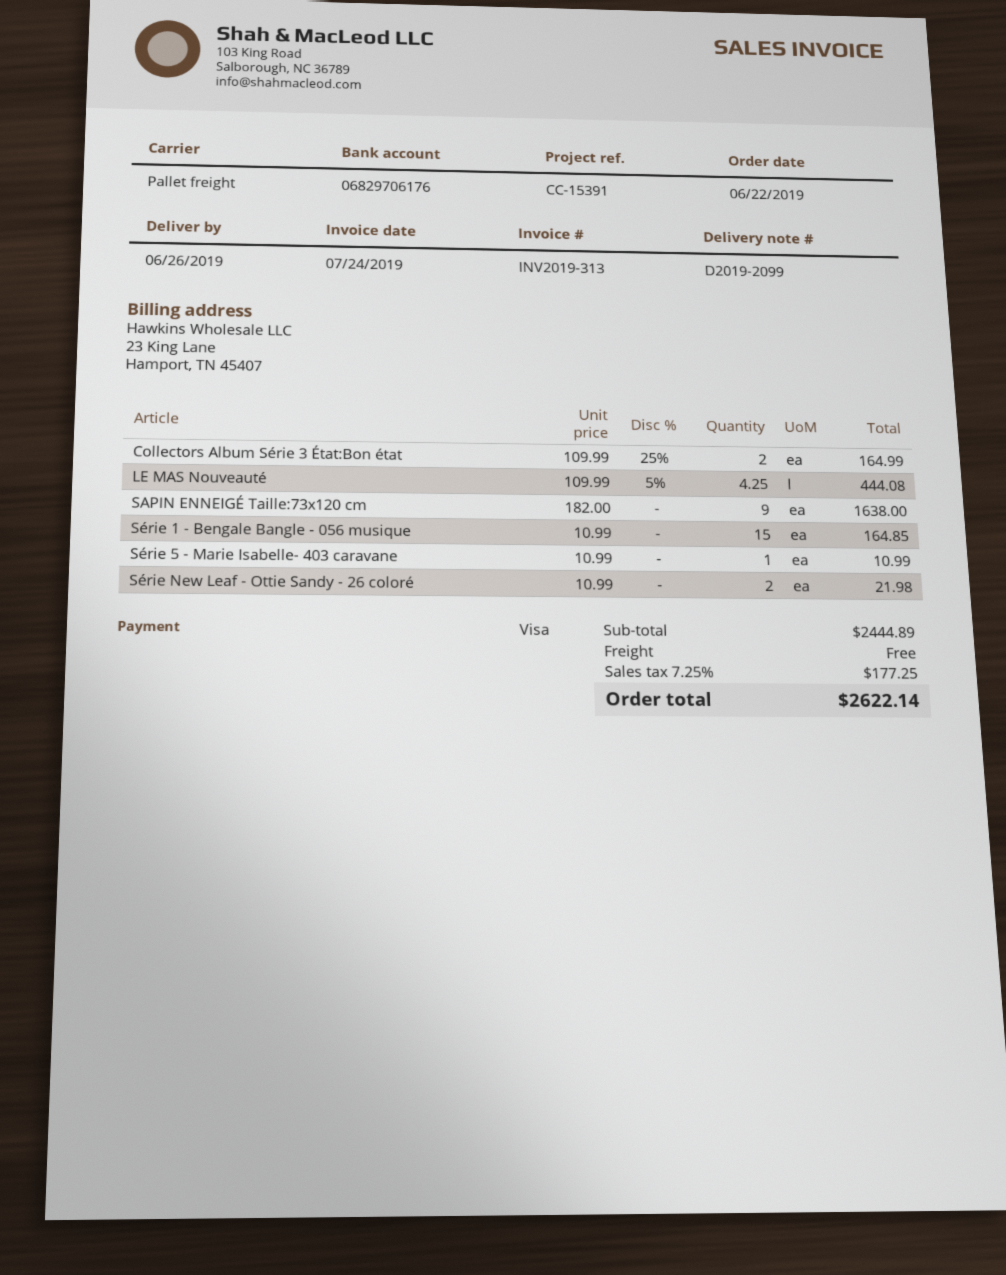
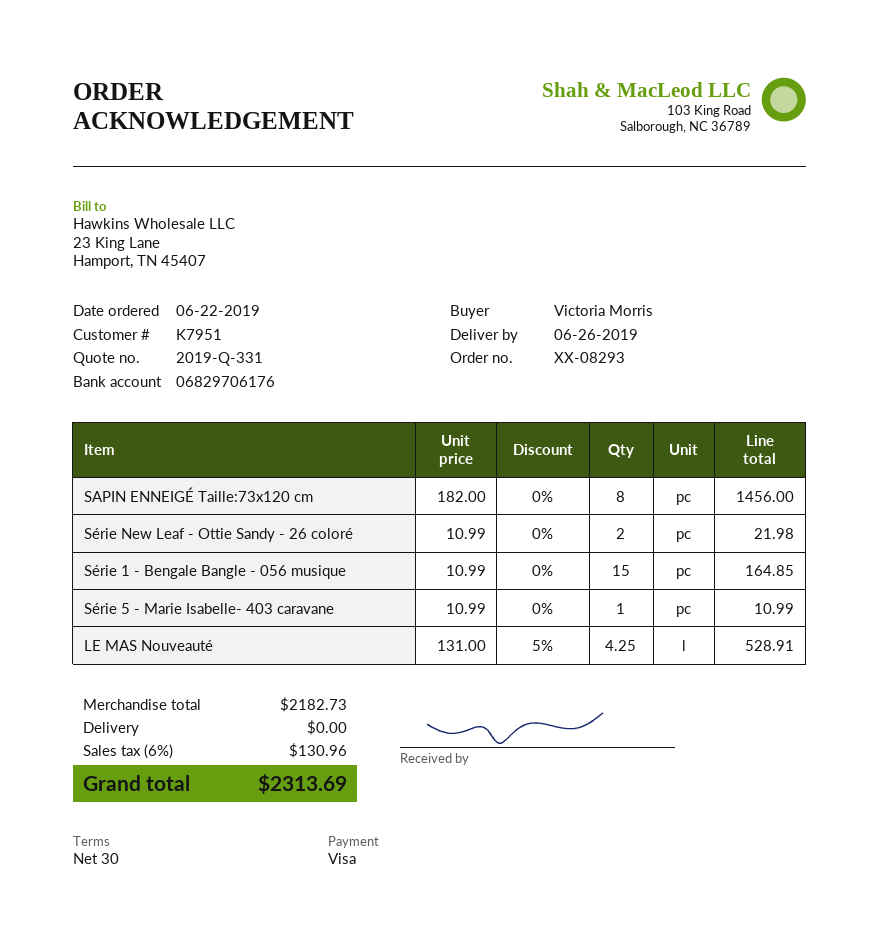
Collectors Album Série 3 État:Bon état: 2 x 109.99 - 25% = 164.99 -> none
LE MAS Nouveauté: 4.25 x 109.99 - 5% = 444.08 -> 4.25 x 131.00 - 5% = 528.91
SAPIN ENNEIGÉ Taille:73x120 cm: 9 x 182.00 = 1638.00 -> 8 x 182.00 = 1456.00
subtotal: 2444.89 -> 2182.73
tax: 7.25% = 177.25 -> 6% = 130.96
total: 2622.14 -> 2313.69

